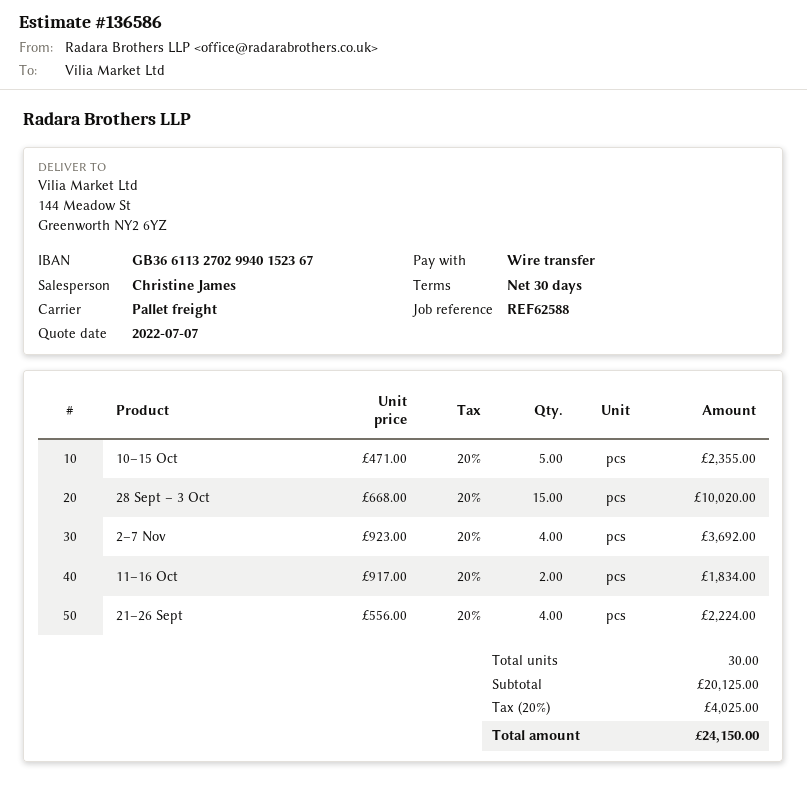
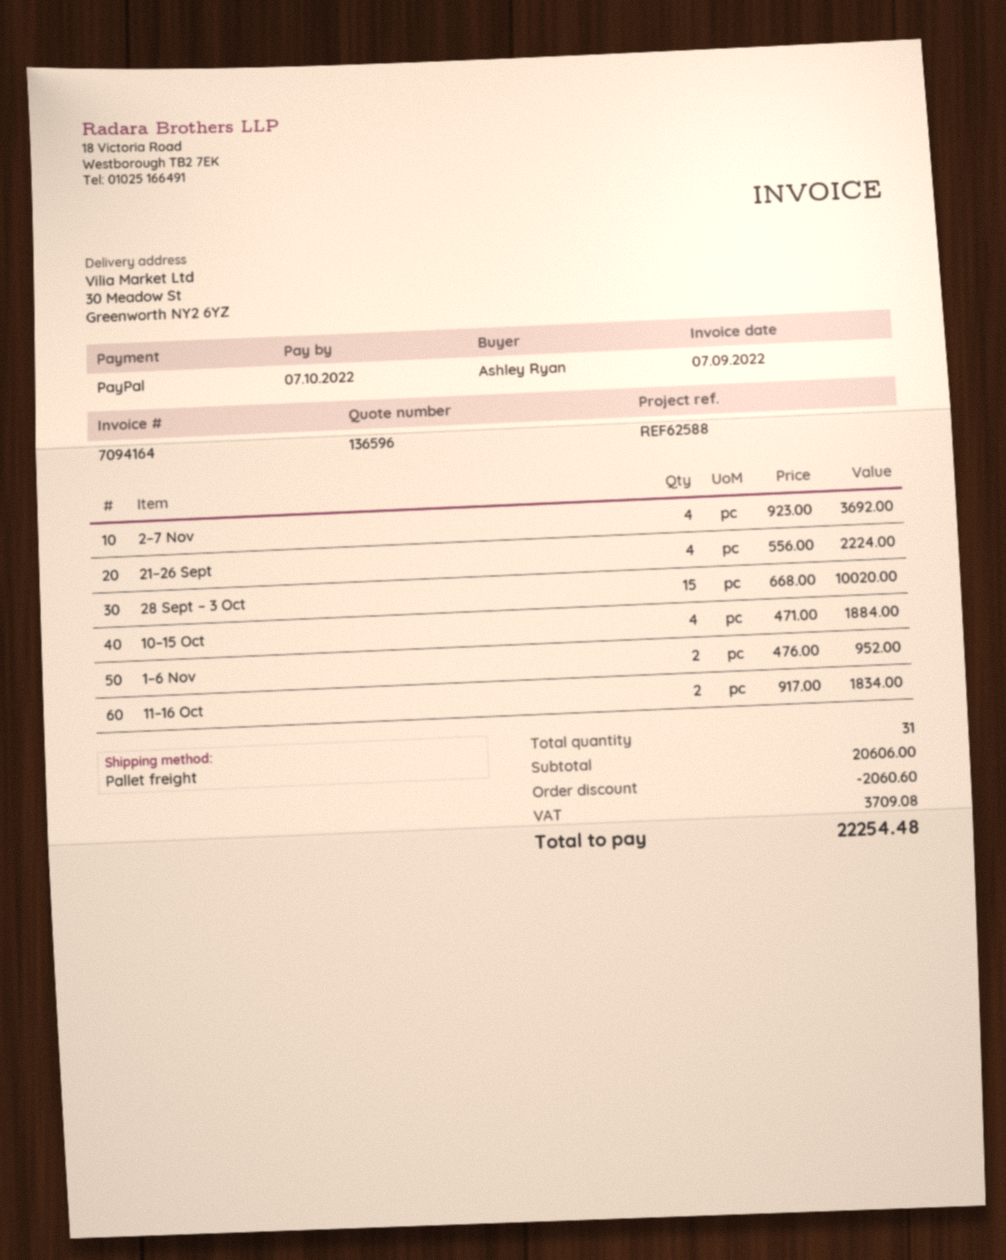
quote number: 136586 -> 136596
payment method: bank transfer -> PayPal
ship to: 144 Meadow St, Greenworth NY2 6YZ -> 30 Meadow St, Greenworth NY2 6YZ
10–15 Oct: 5 x 471.00 = 2355.00 -> 4 x 471.00 = 1884.00
1–6 Nov: none -> 2 x 476.00 = 952.00
total quantity: 30 -> 31
subtotal: 20125.00 -> 20606.00
discount: none -> 2060.60
tax: 4025.00 -> 3709.08
total: 24150.00 -> 22254.48

